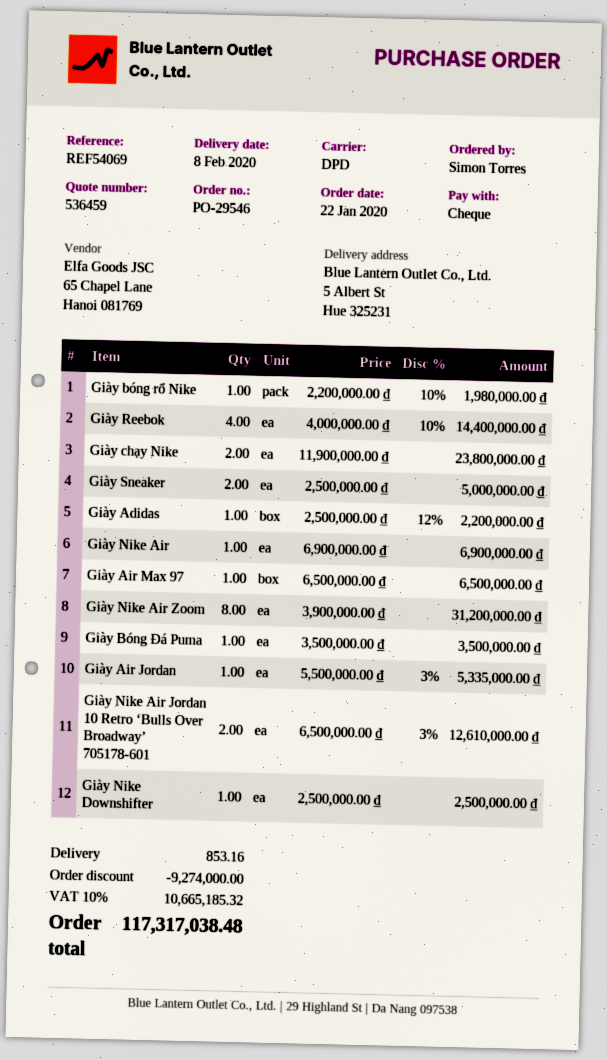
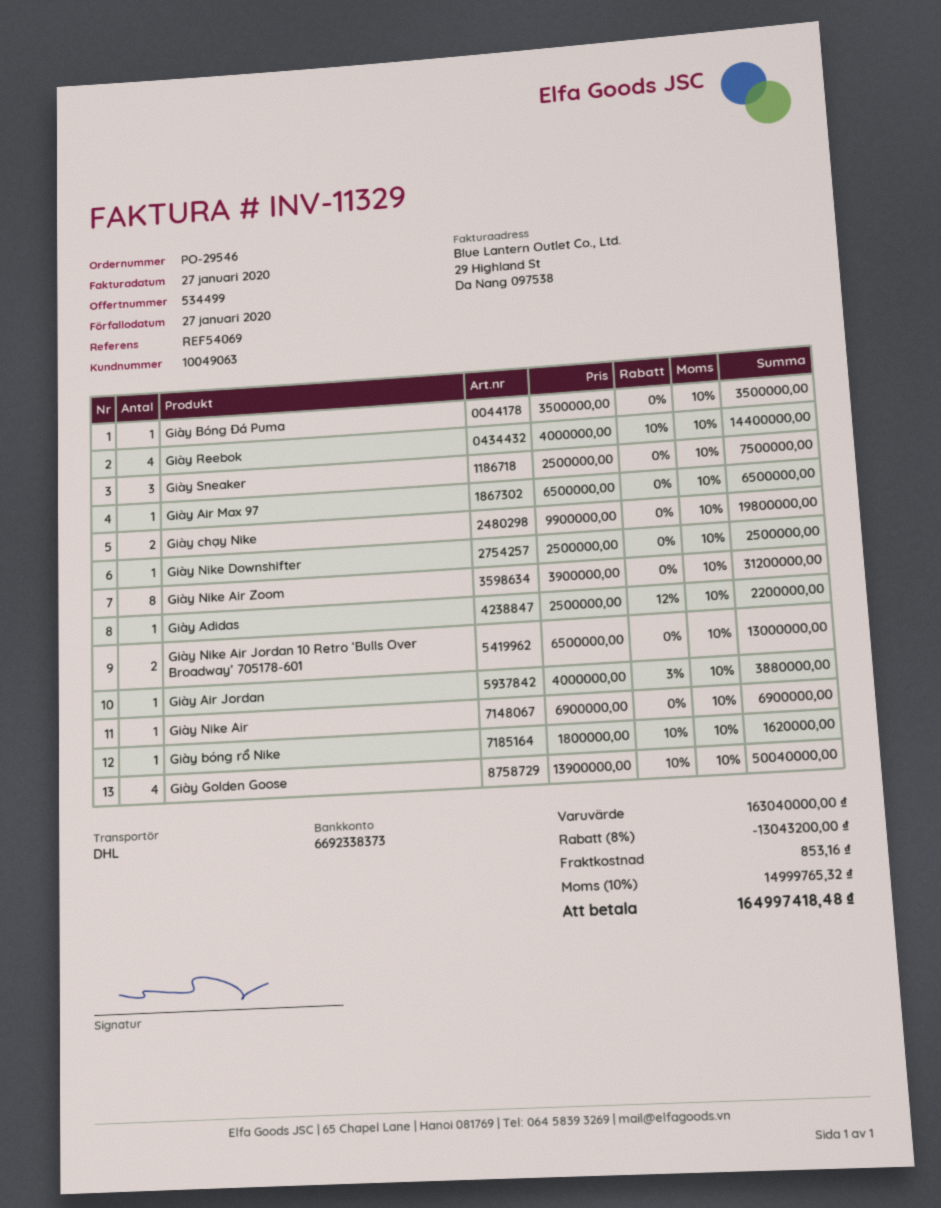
quote number: 536459 -> 534499
shipping method: DPD -> DHL
Giày bóng rổ Nike: 1 x 2200000.00 - 10% = 1980000.00 -> 1 x 1800000.00 - 10% = 1620000.00
Giày chạy Nike: 2 x 11900000.00 = 23800000.00 -> 2 x 9900000.00 = 19800000.00
Giày Sneaker: 2 x 2500000.00 = 5000000.00 -> 3 x 2500000.00 = 7500000.00
Giày Air Jordan: 1 x 5500000.00 - 3% = 5335000.00 -> 1 x 4000000.00 - 3% = 3880000.00
Giày Nike Air Jordan 10 Retro ‘Bulls Over Broadway’ 705178-601: 2 x 6500000.00 - 3% = 12610000.00 -> 2 x 6500000.00 = 13000000.00
Giày Golden Goose: none -> 4 x 13900000.00 - 10% = 50040000.00
discount: 9274000.00 -> 13043200.00
tax: 10% = 10665185.32 -> 10% = 14999765.32
total: 117317038.48 -> 164997418.48

